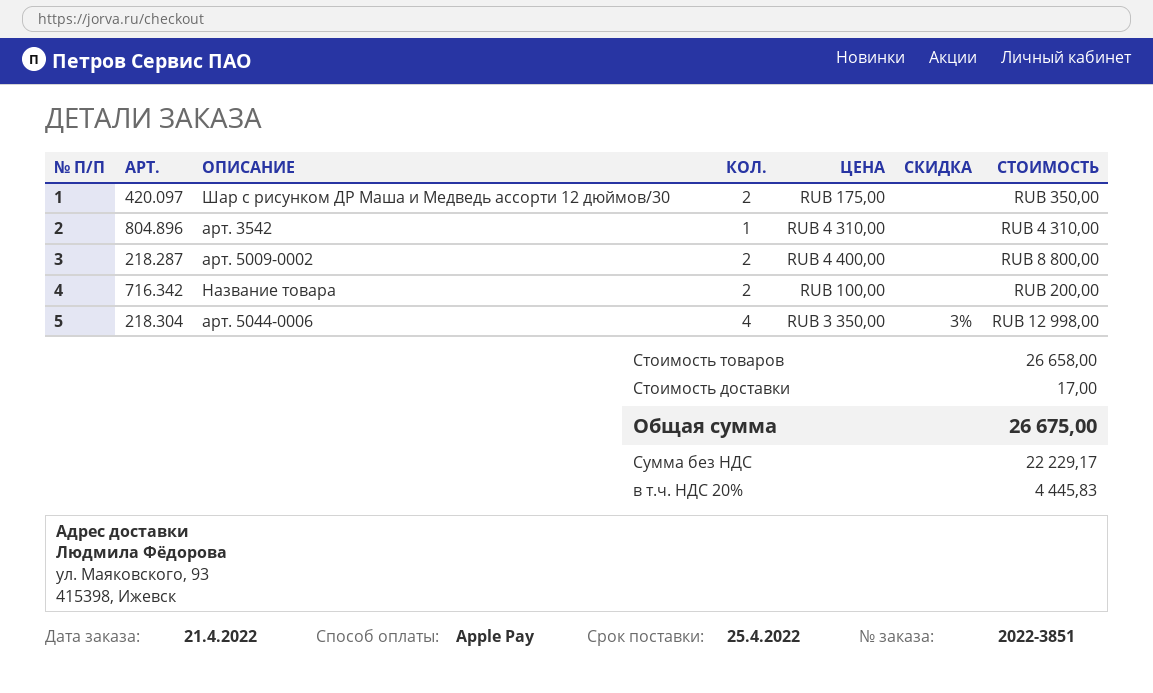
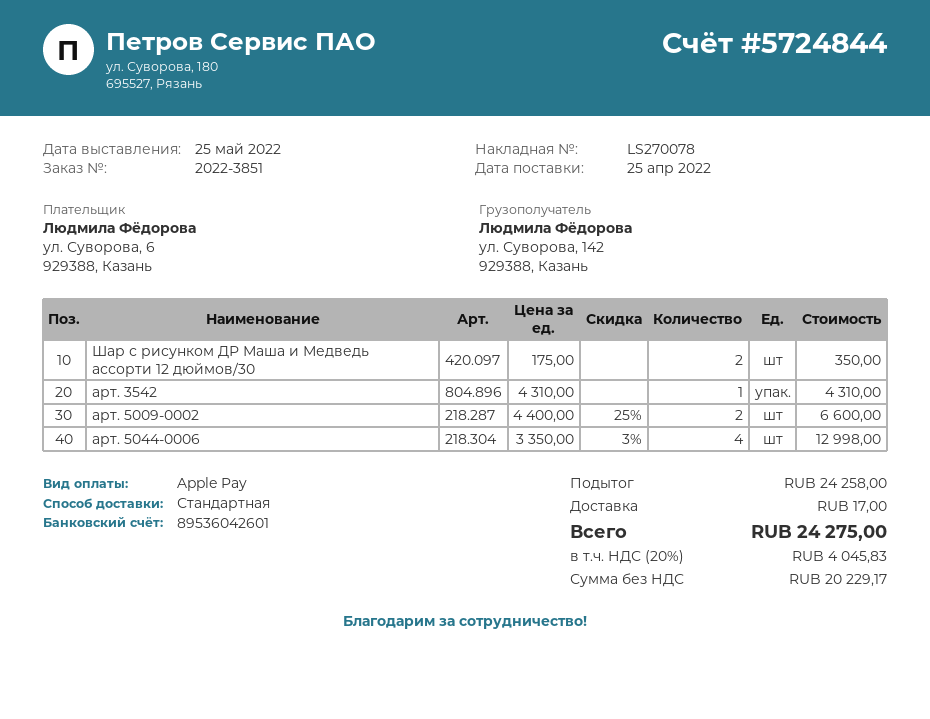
ship to: ул. Маяковского, 93, 415398, Ижевск -> ул. Суворова, 142, 929388, Казань
арт. 5009-0002: 2 x 4400.00 = 8800.00 -> 2 x 4400.00 - 25% = 6600.00
Название товара: 2 x 100.00 = 200.00 -> none
subtotal: 26658.00 -> 24258.00
net: 22229.17 -> 20229.17
tax: 20% = 4445.83 -> 20% = 4045.83
total: 26675.00 -> 24275.00

